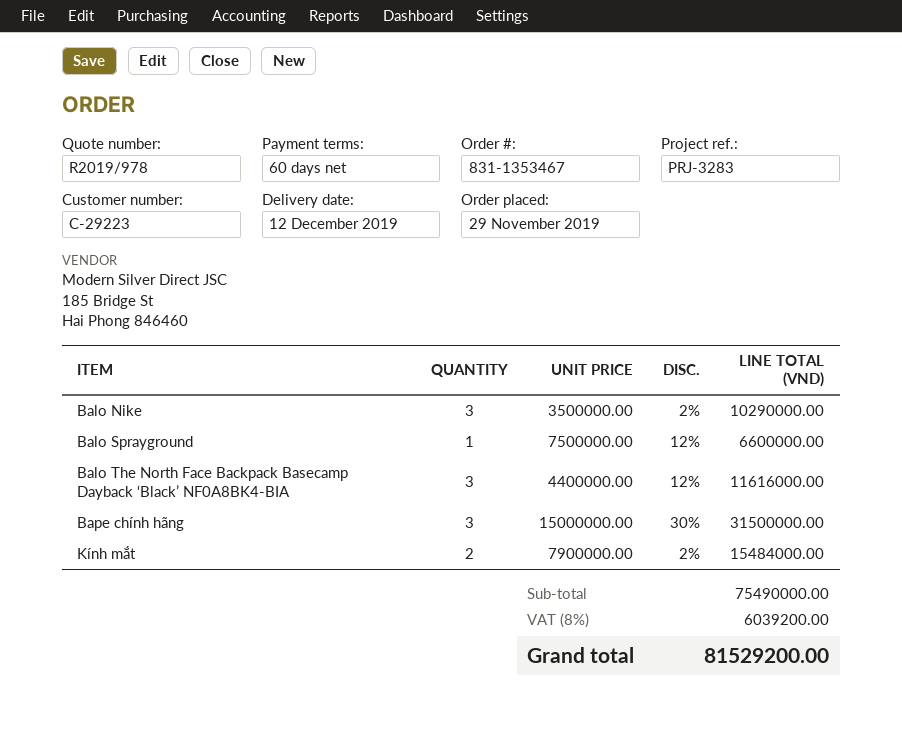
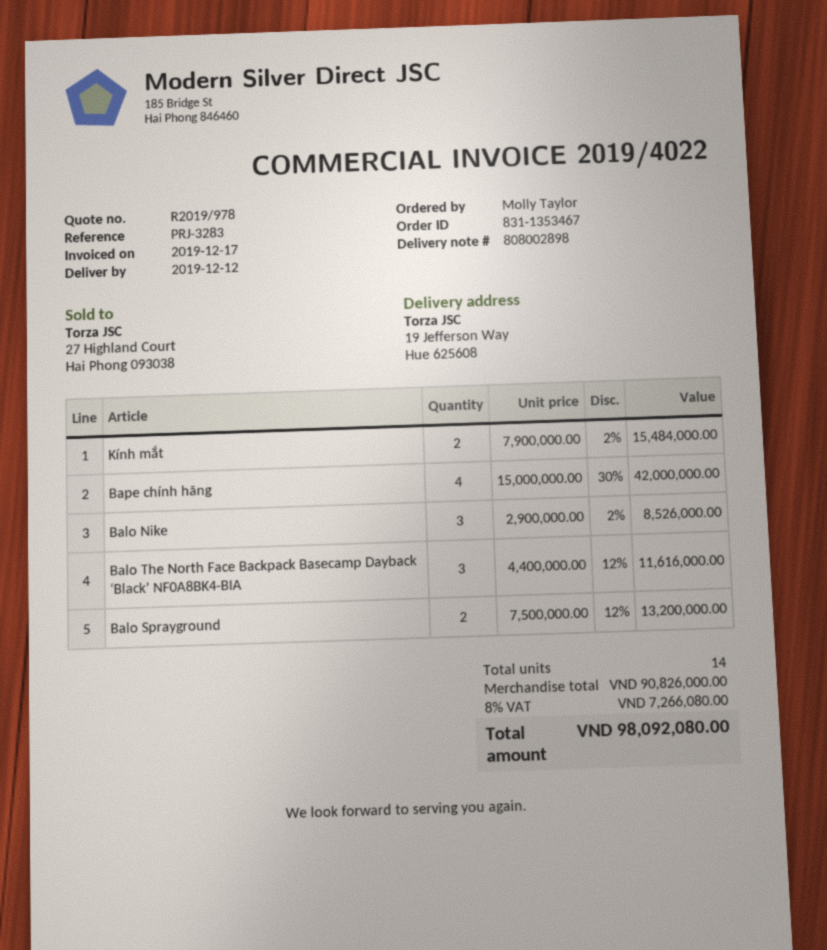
Balo Nike: 3 x 3500000.00 - 2% = 10290000.00 -> 3 x 2900000.00 - 2% = 8526000.00
Balo Sprayground: 1 x 7500000.00 - 12% = 6600000.00 -> 2 x 7500000.00 - 12% = 13200000.00
Bape chính hãng: 3 x 15000000.00 - 30% = 31500000.00 -> 4 x 15000000.00 - 30% = 42000000.00
subtotal: 75490000.00 -> 90826000.00
tax: 8% = 6039200.00 -> 8% = 7266080.00
total: 81529200.00 -> 98092080.00

